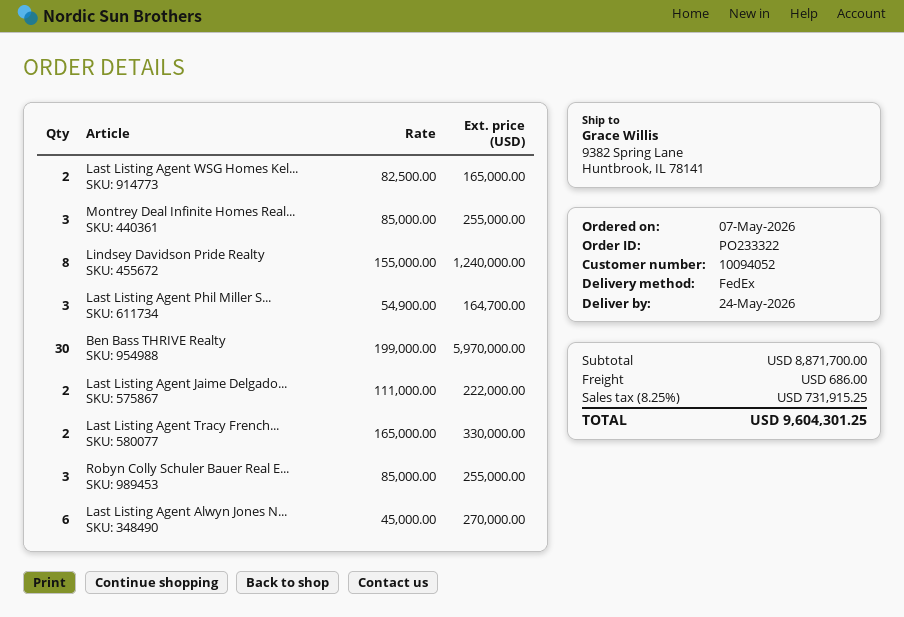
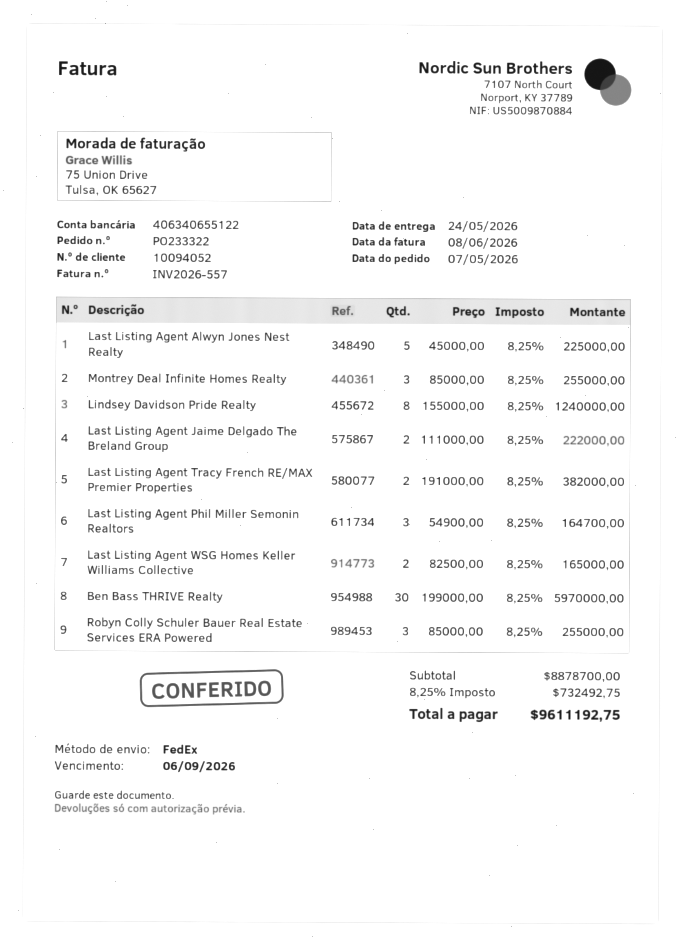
Last Listing Agent Tracy French...: 2 x 165000.00 = 330000.00 -> 2 x 191000.00 = 382000.00
Last Listing Agent Alwyn Jones N...: 6 x 45000.00 = 270000.00 -> 5 x 45000.00 = 225000.00
subtotal: 8871700.00 -> 8878700.00
shipping: 686.00 -> none
tax: 8.25% = 731915.25 -> 8.25% = 732492.75
total: 9604301.25 -> 9611192.75

